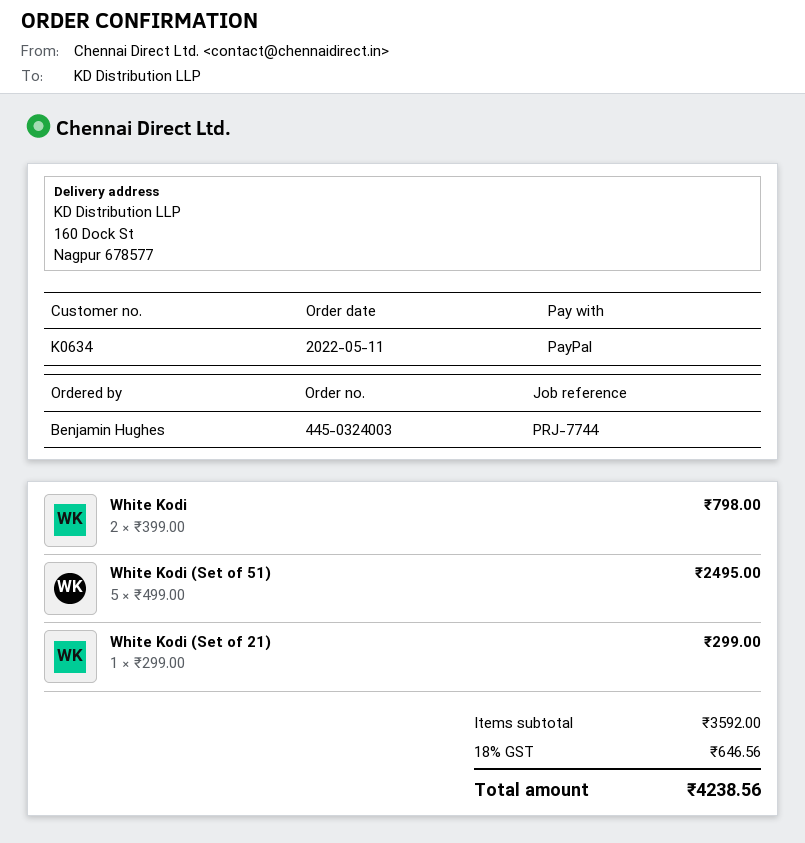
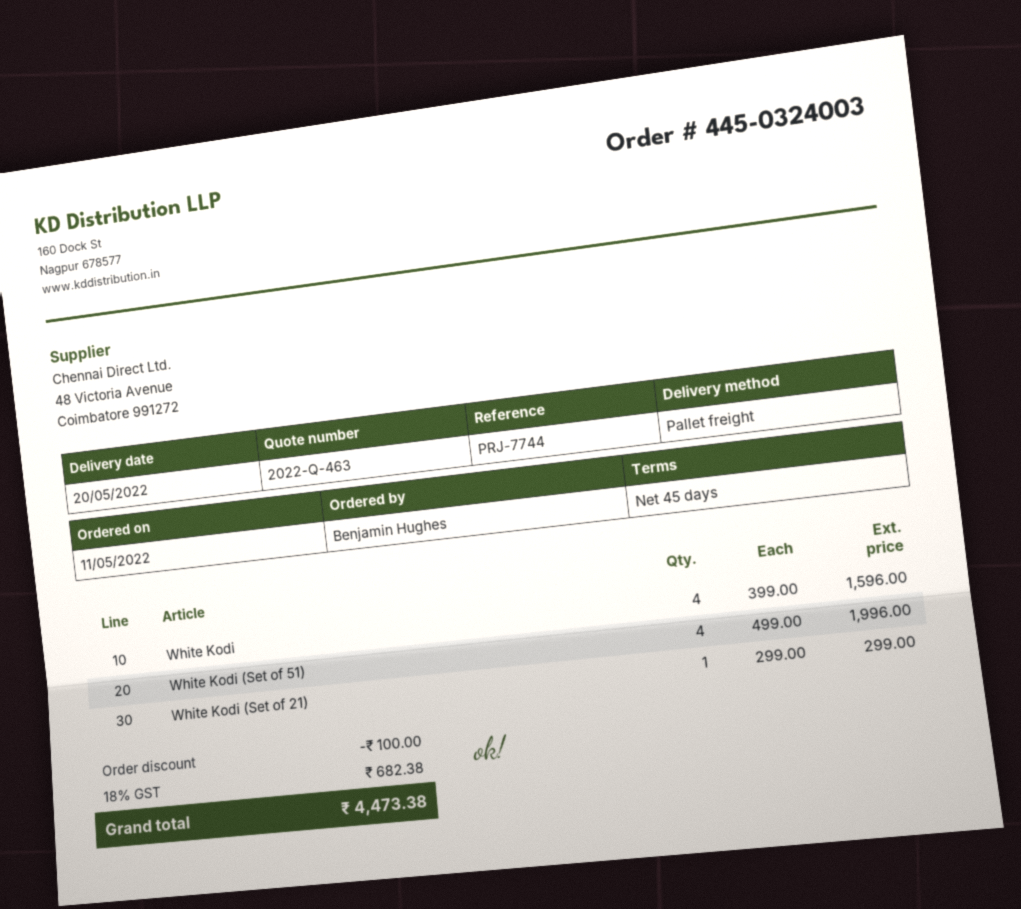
White Kodi: 2 x 399.00 = 798.00 -> 4 x 399.00 = 1596.00
White Kodi (Set of 51): 5 x 499.00 = 2495.00 -> 4 x 499.00 = 1996.00
discount: none -> 100.00
tax: 18% = 646.56 -> 18% = 682.38
total: 4238.56 -> 4473.38

